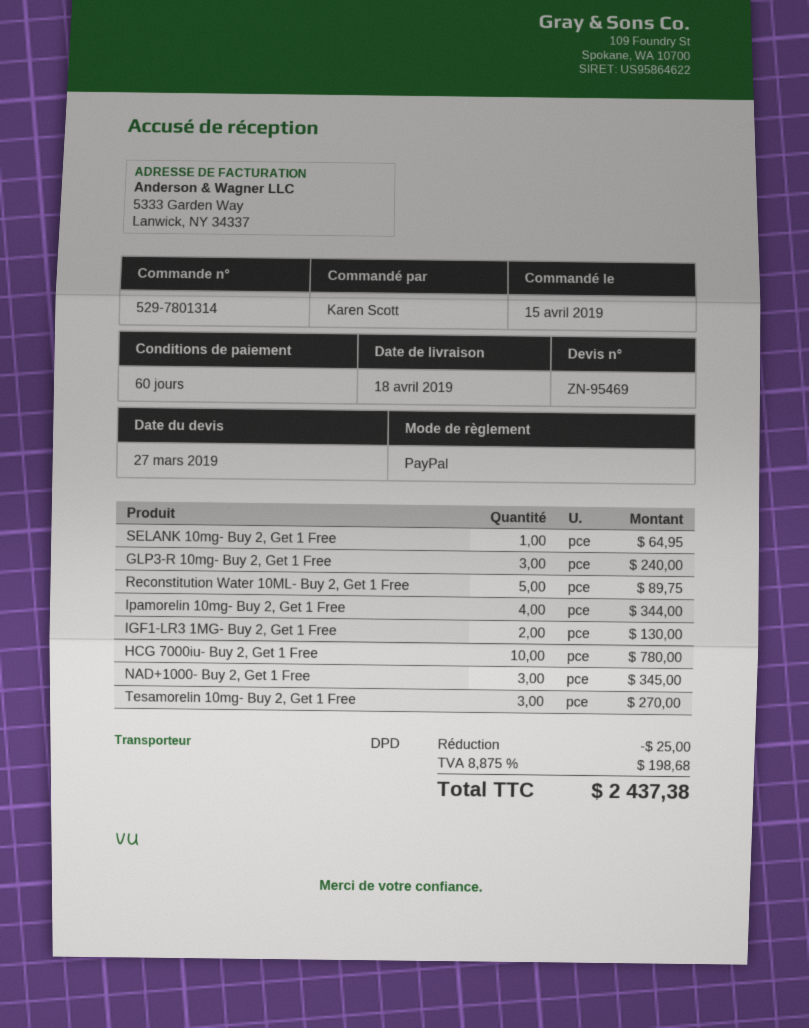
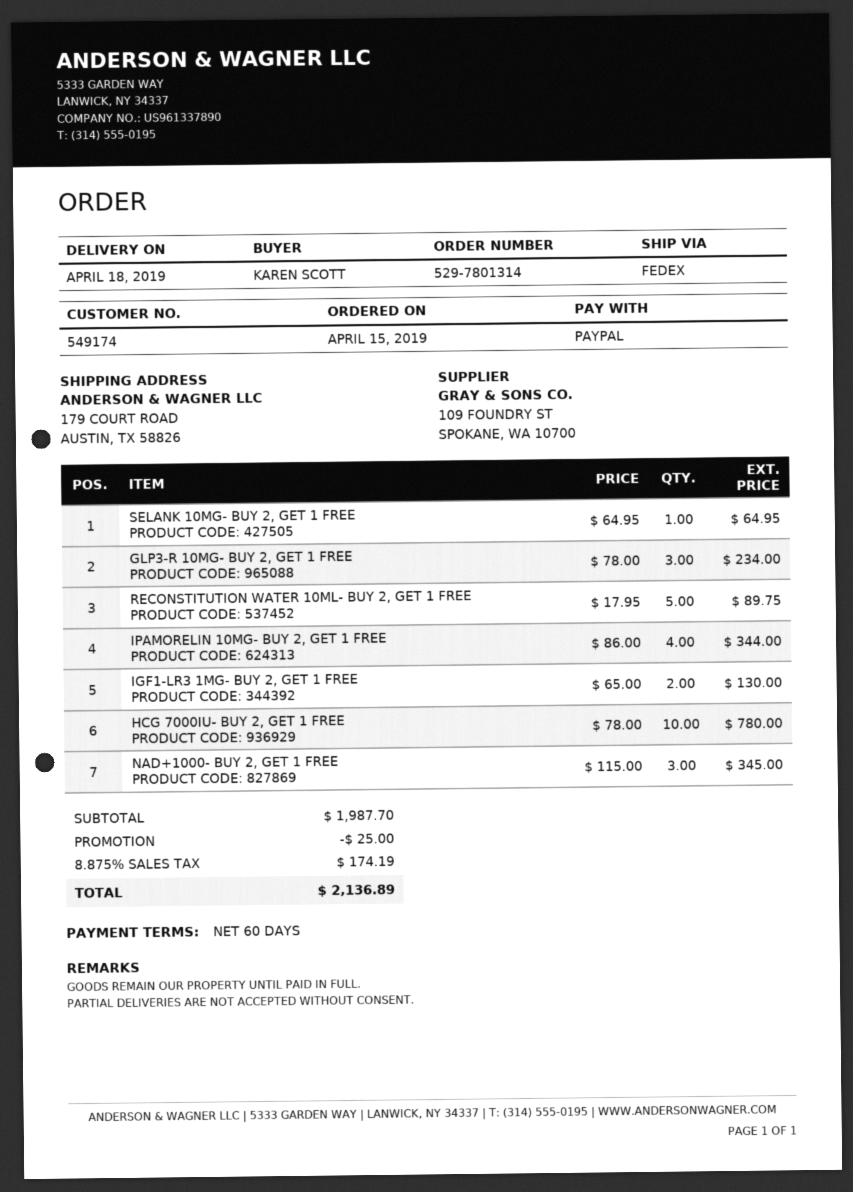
shipping method: DPD -> FedEx
GLP3-R 10mg- Buy 2, Get 1 Free: 3 for 240.00 -> 3 for 234.00
Tesamorelin 10mg- Buy 2, Get 1 Free: 3 for 270.00 -> none
tax: 8.875% = 198.68 -> 8.875% = 174.19
total: 2437.38 -> 2136.89

